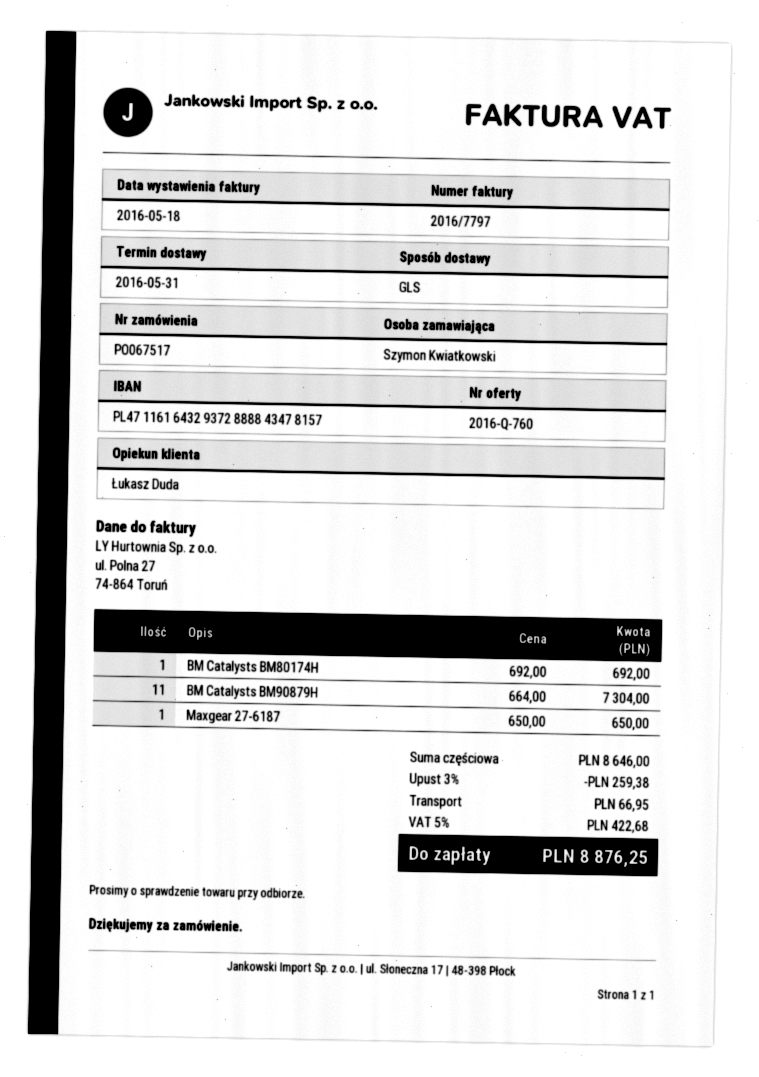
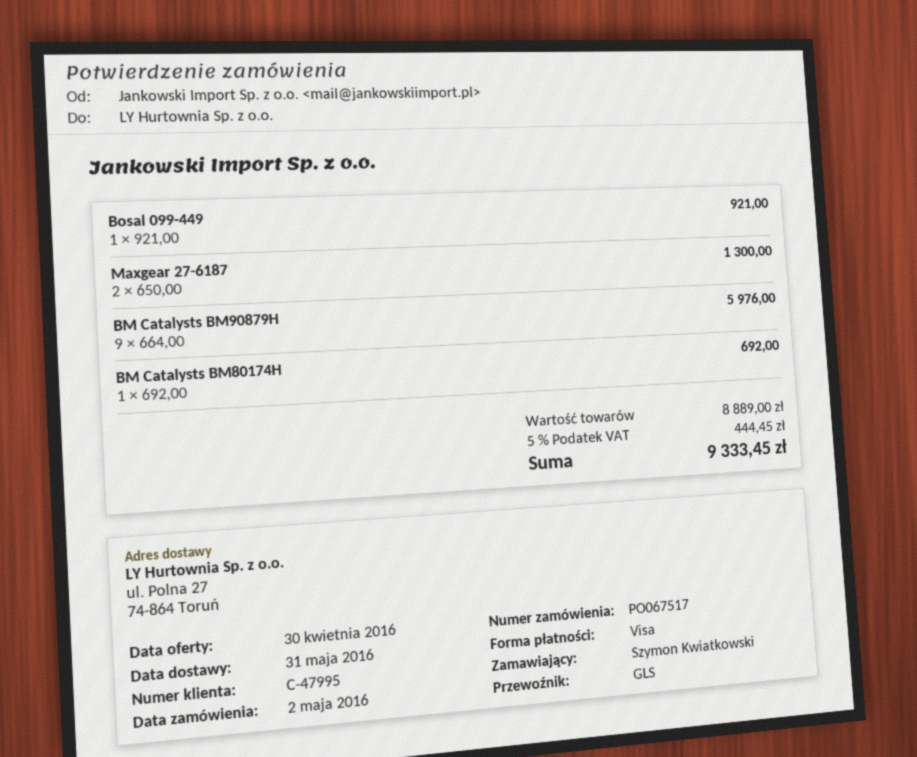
BM Catalysts BM90879H: 11 x 664.00 = 7304.00 -> 9 x 664.00 = 5976.00
Maxgear 27-6187: 1 x 650.00 = 650.00 -> 2 x 650.00 = 1300.00
Bosal 099-449: none -> 1 x 921.00 = 921.00
subtotal: 8646.00 -> 8889.00
discount: 3% = 259.38 -> none
shipping: 66.95 -> none
tax: 5% = 422.68 -> 5% = 444.45
total: 8876.25 -> 9333.45

